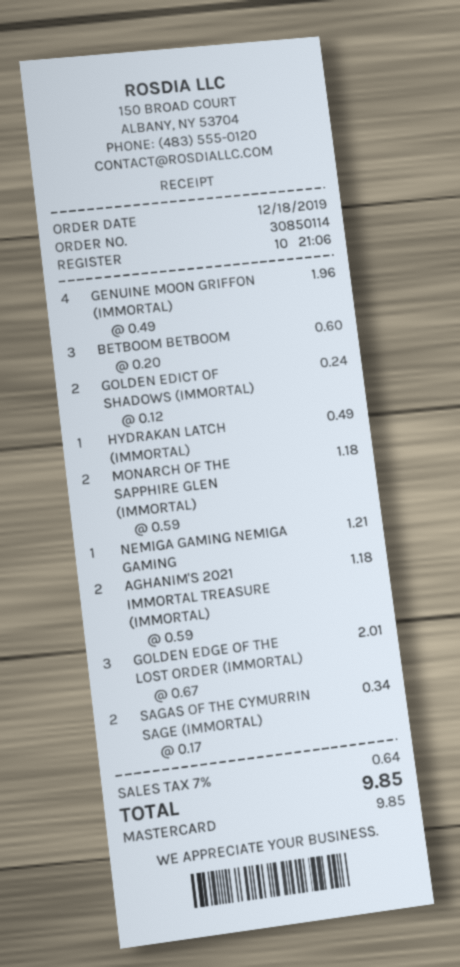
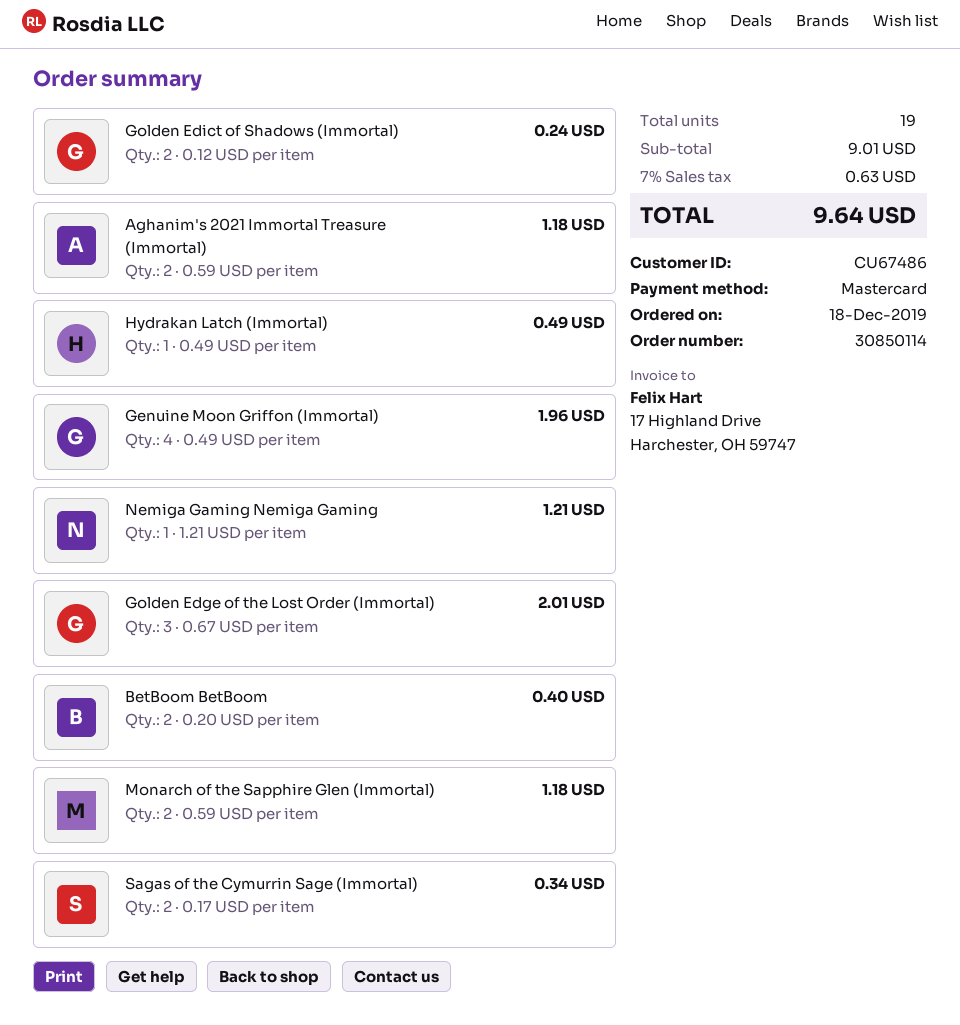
BETBOOM BETBOOM: 3 x 0.20 = 0.60 -> 2 x 0.20 = 0.40
tax: 7% = 0.64 -> 7% = 0.63
total: 9.85 -> 9.64

